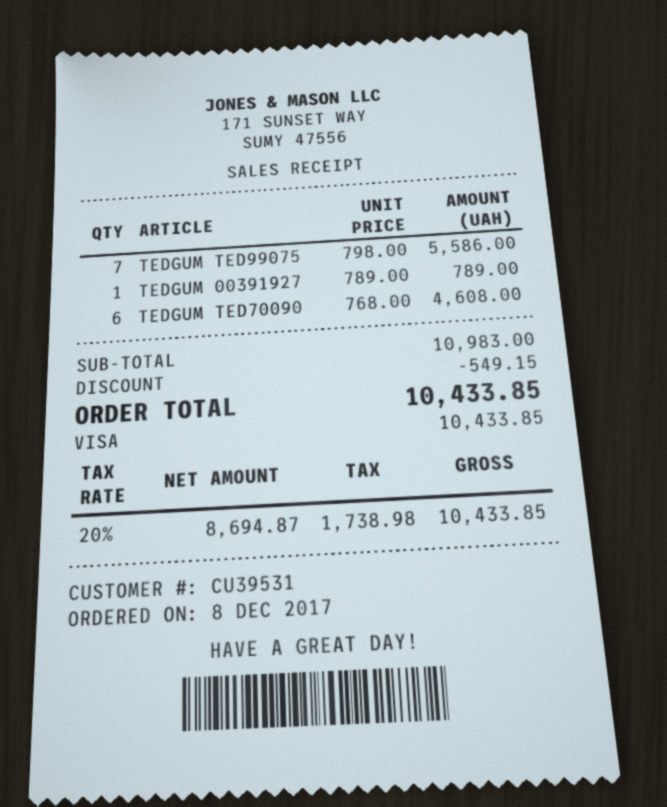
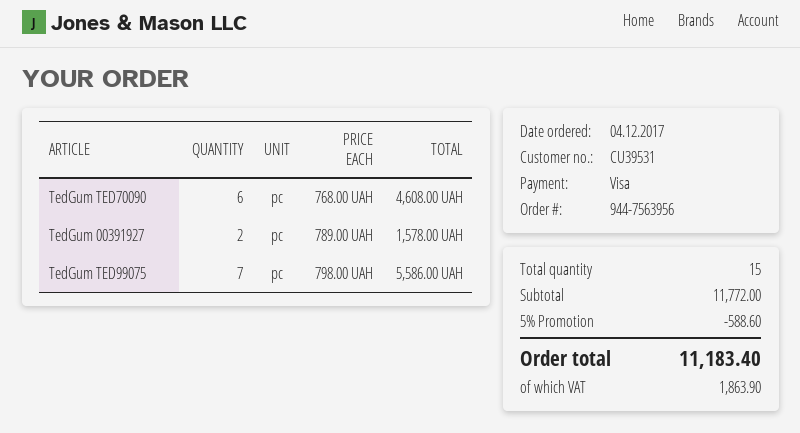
order date: 2017-12-08 -> 2017-12-04
TEDGUM 00391927: 1 x 789.00 = 789.00 -> 2 x 789.00 = 1578.00
subtotal: 10983.00 -> 11772.00
discount: 549.15 -> 588.60
tax: 1738.98 -> 1863.90
total: 10433.85 -> 11183.40

